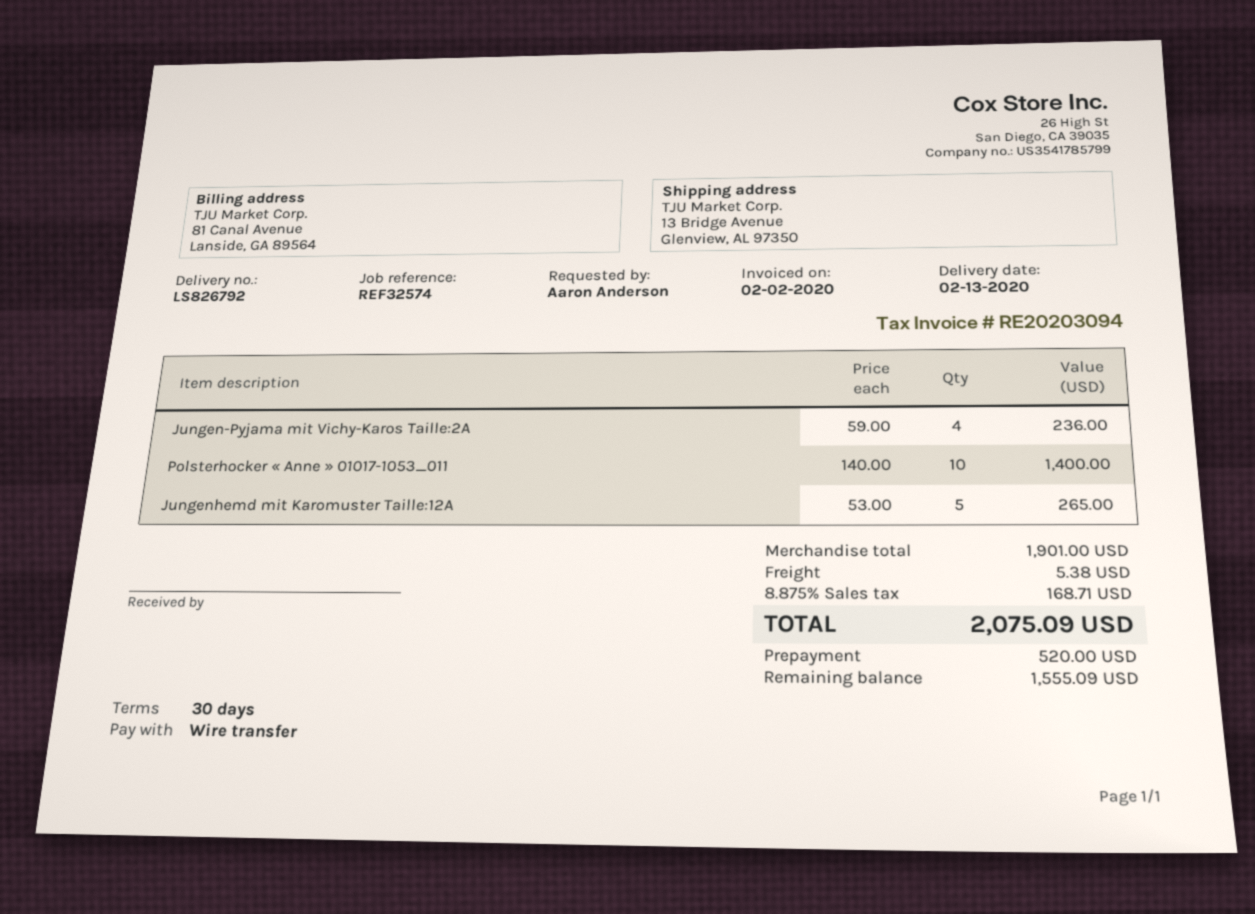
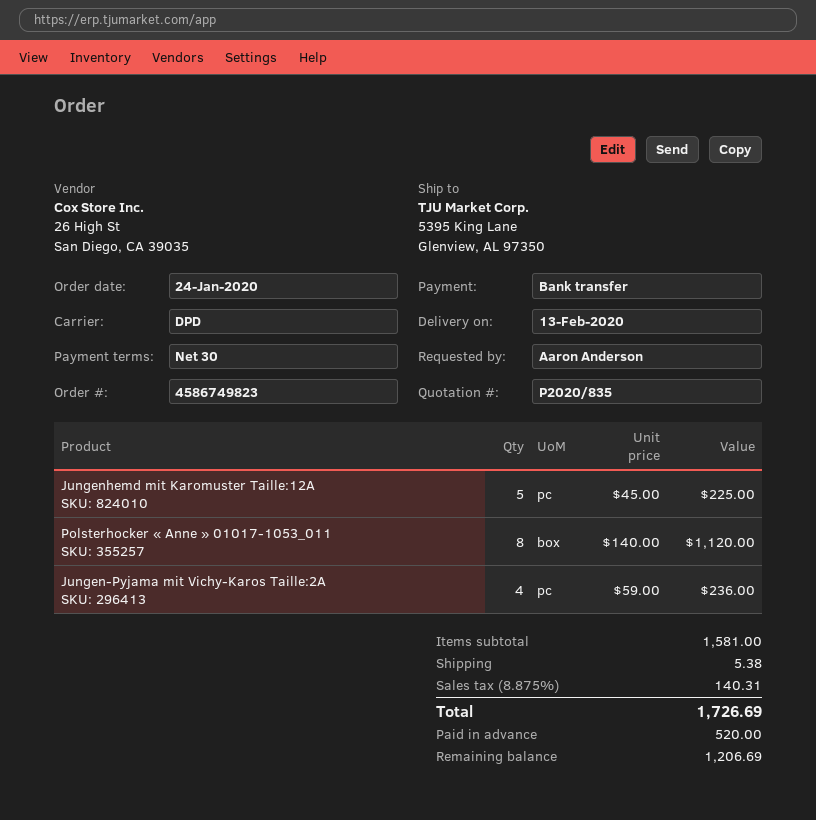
ship to: 13 Bridge Avenue, Glenview, AL 97350 -> 5395 King Lane, Glenview, AL 97350
Polsterhocker « Anne » 01017-1053_011: 10 x 140.00 = 1400.00 -> 8 x 140.00 = 1120.00
Jungenhemd mit Karomuster Taille:12A: 5 x 53.00 = 265.00 -> 5 x 45.00 = 225.00
subtotal: 1901.00 -> 1581.00
tax: 8.875% = 168.71 -> 8.875% = 140.31
total: 2075.09 -> 1726.69
balance: 1555.09 -> 1206.69

